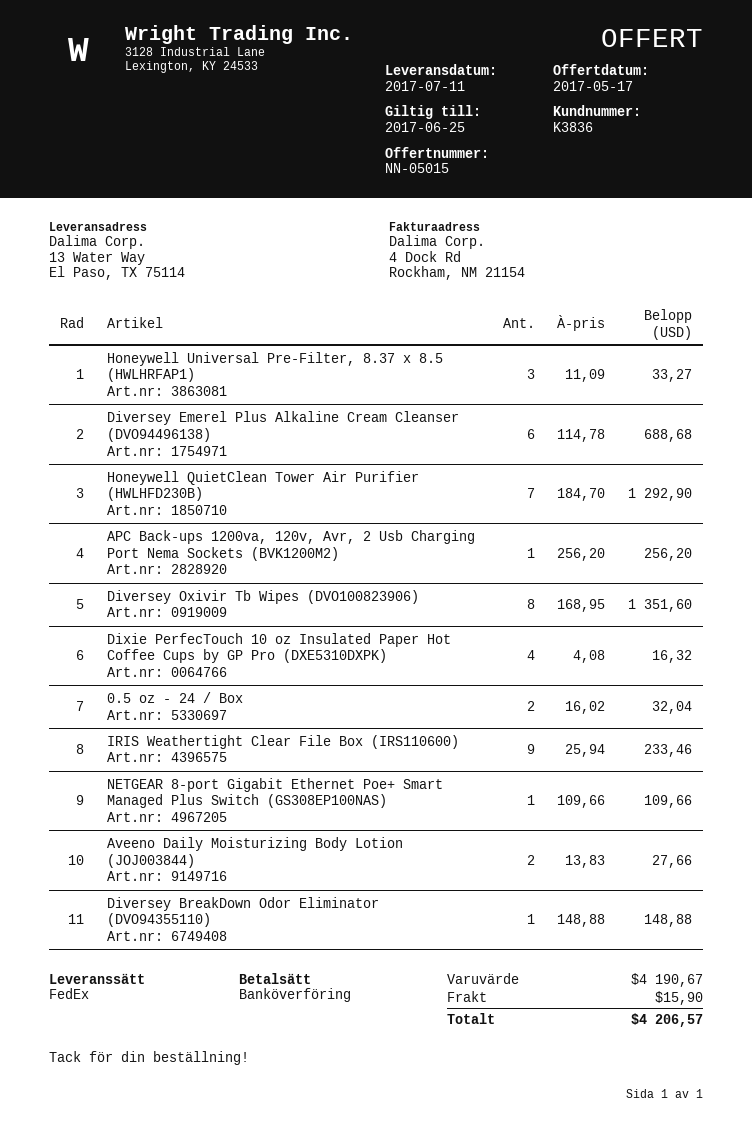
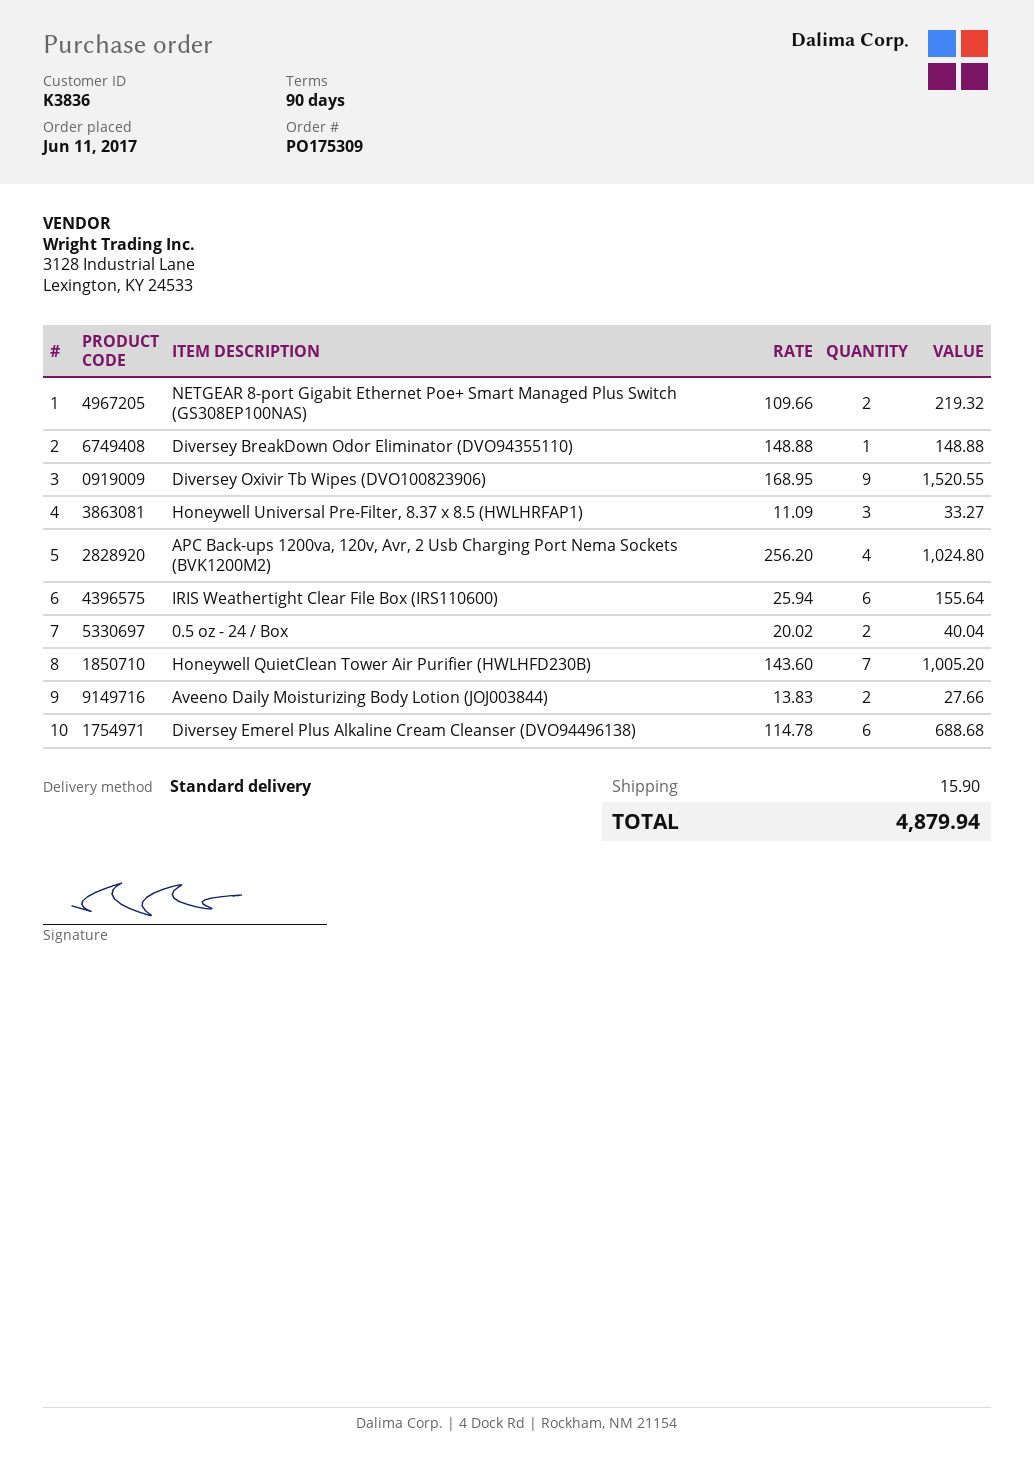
shipping method: FedEx -> standard
Honeywell QuietClean Tower Air Purifier (HWLHFD230B): 7 x 184.70 = 1292.90 -> 7 x 143.60 = 1005.20
APC Back-ups 1200va, 120v, Avr, 2 Usb Charging Port Nema Sockets (BVK1200M2): 1 x 256.20 = 256.20 -> 4 x 256.20 = 1024.80
Diversey Oxivir Tb Wipes (DVO100823906): 8 x 168.95 = 1351.60 -> 9 x 168.95 = 1520.55
Dixie PerfecTouch 10 oz Insulated Paper Hot Coffee Cups by GP Pro (DXE5310DXPK): 4 x 4.08 = 16.32 -> none
0.5 oz - 24 / Box: 2 x 16.02 = 32.04 -> 2 x 20.02 = 40.04
IRIS Weathertight Clear File Box (IRS110600): 9 x 25.94 = 233.46 -> 6 x 25.94 = 155.64
NETGEAR 8-port Gigabit Ethernet Poe+ Smart Managed Plus Switch (GS308EP100NAS): 1 x 109.66 = 109.66 -> 2 x 109.66 = 219.32
total: 4206.57 -> 4879.94

